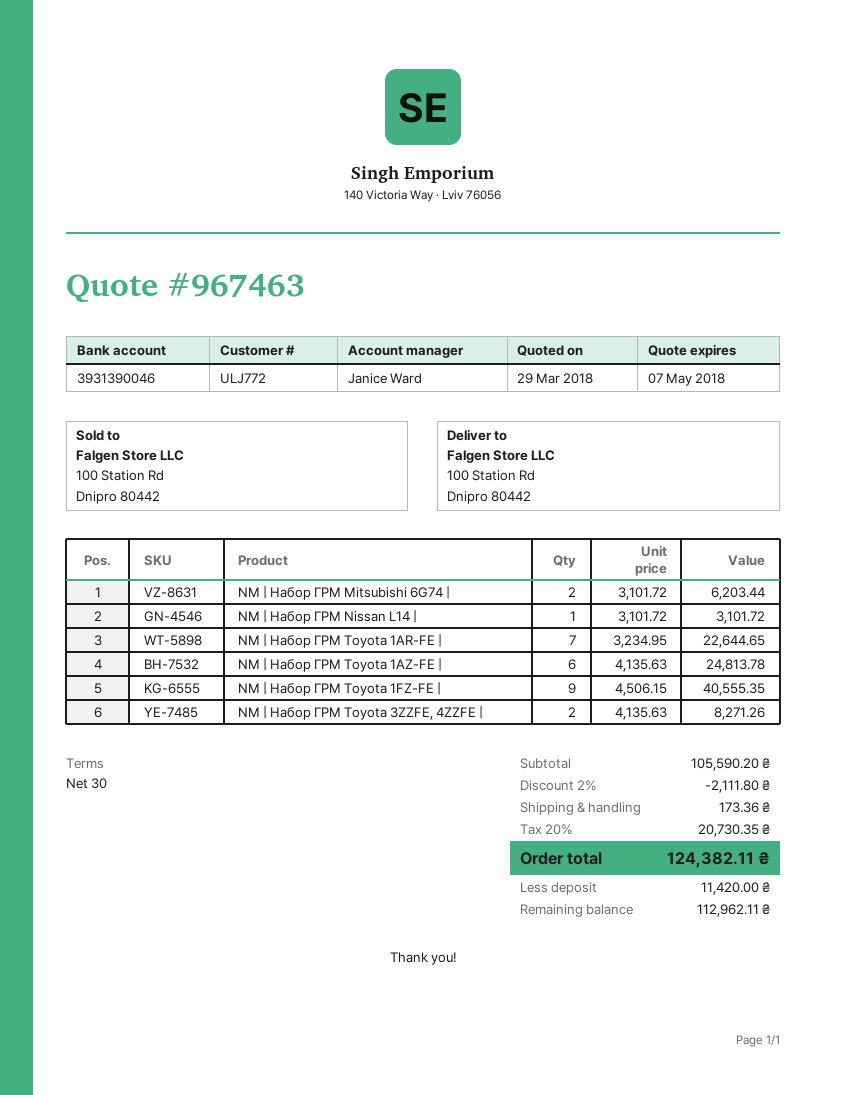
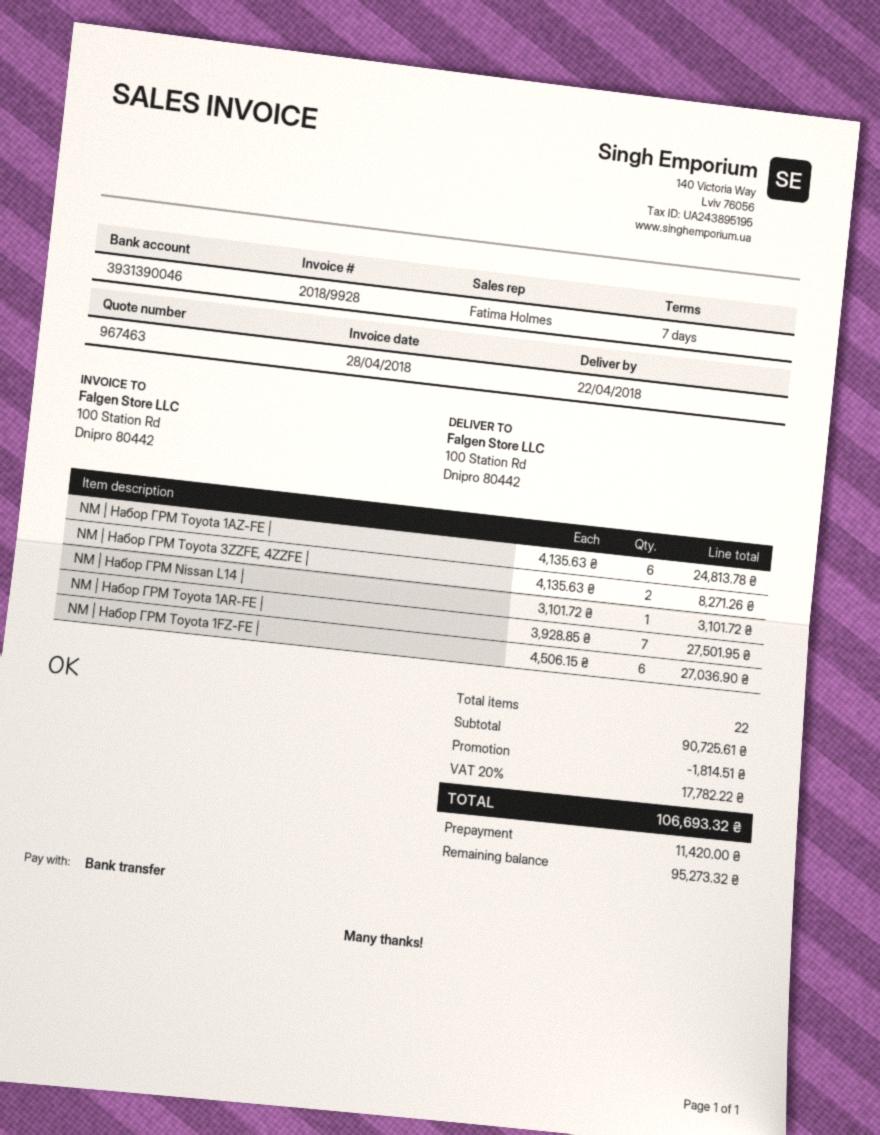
payment terms: 30 days -> 7 days
sales rep: Janice Ward -> Fatima Holmes
NM | Набор ГРМ Mitsubishi 6G74 |: 2 x 3101.72 = 6203.44 -> none
NM | Набор ГРМ Toyota 1AR-FE |: 7 x 3234.95 = 22644.65 -> 7 x 3928.85 = 27501.95
NM | Набор ГРМ Toyota 1FZ-FE |: 9 x 4506.15 = 40555.35 -> 6 x 4506.15 = 27036.90
subtotal: 105590.20 -> 90725.61
discount: 2111.80 -> 1814.51
shipping: 173.36 -> none
tax: 20% = 20730.35 -> 20% = 17782.22
total: 124382.11 -> 106693.32
balance: 112962.11 -> 95273.32

